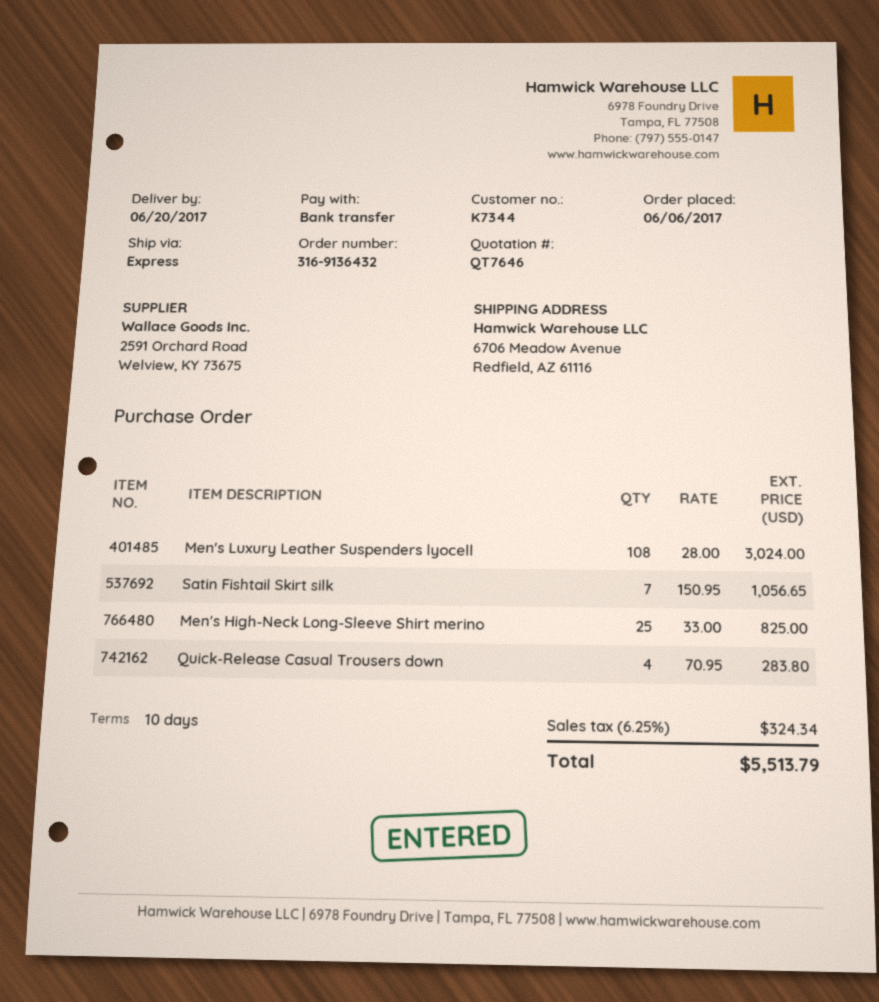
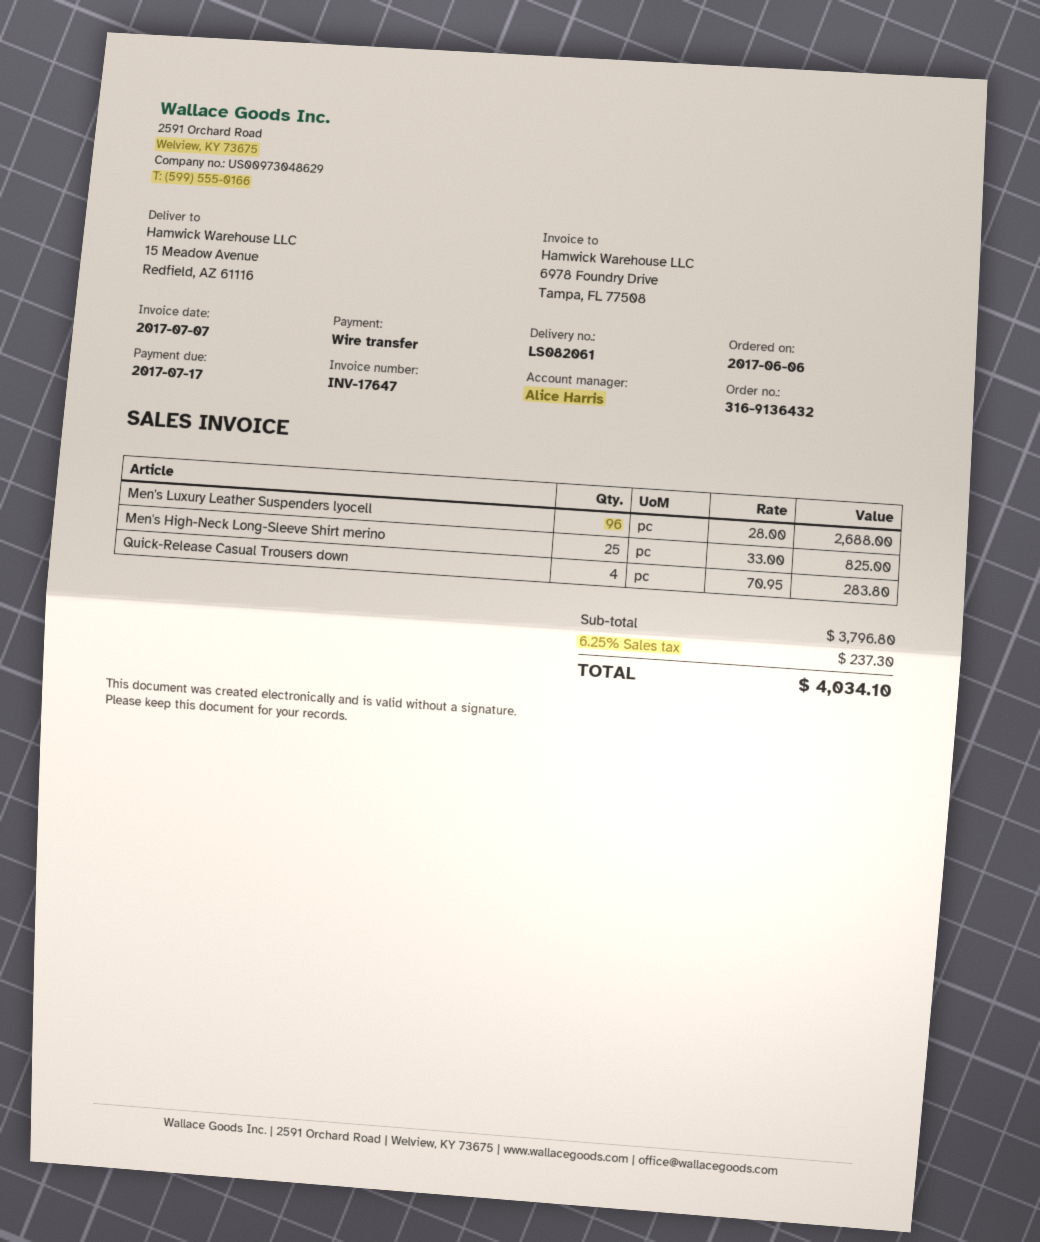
ship to: 6706 Meadow Avenue, Redfield, AZ 61116 -> 15 Meadow Avenue, Redfield, AZ 61116
Men's Luxury Leather Suspenders lyocell: 108 x 28.00 = 3024.00 -> 96 x 28.00 = 2688.00
Satin Fishtail Skirt silk: 7 x 150.95 = 1056.65 -> none
tax: 6.25% = 324.34 -> 6.25% = 237.30
total: 5513.79 -> 4034.10

